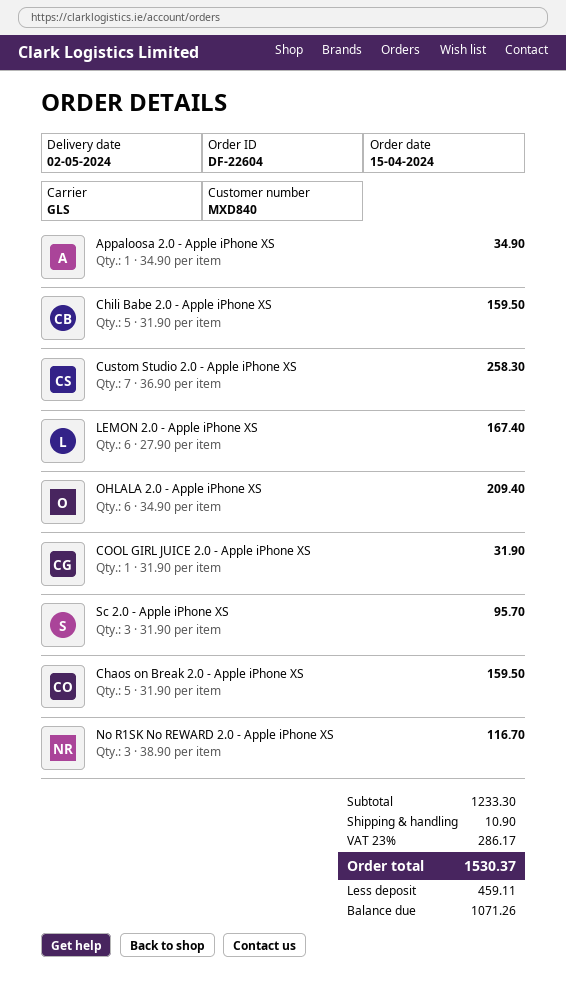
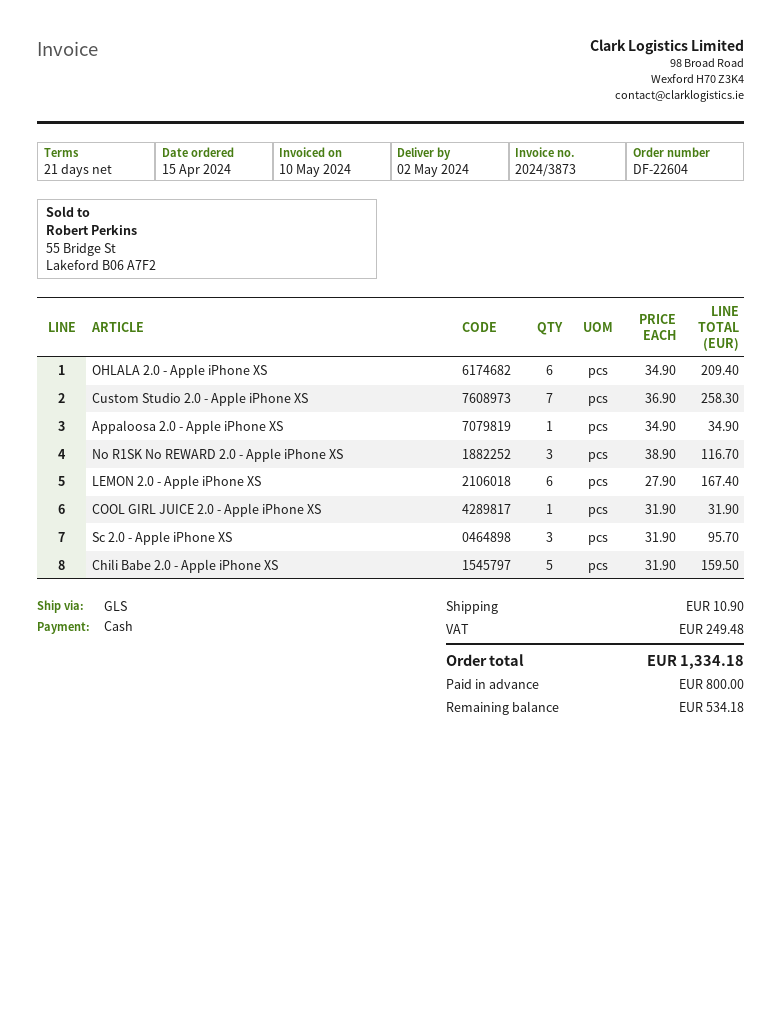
Chaos on Break 2.0 - Apple iPhone XS: 5 x 31.90 = 159.50 -> none
tax: 286.17 -> 249.48
total: 1530.37 -> 1334.18
deposit: 459.11 -> 800.00
balance: 1071.26 -> 534.18

